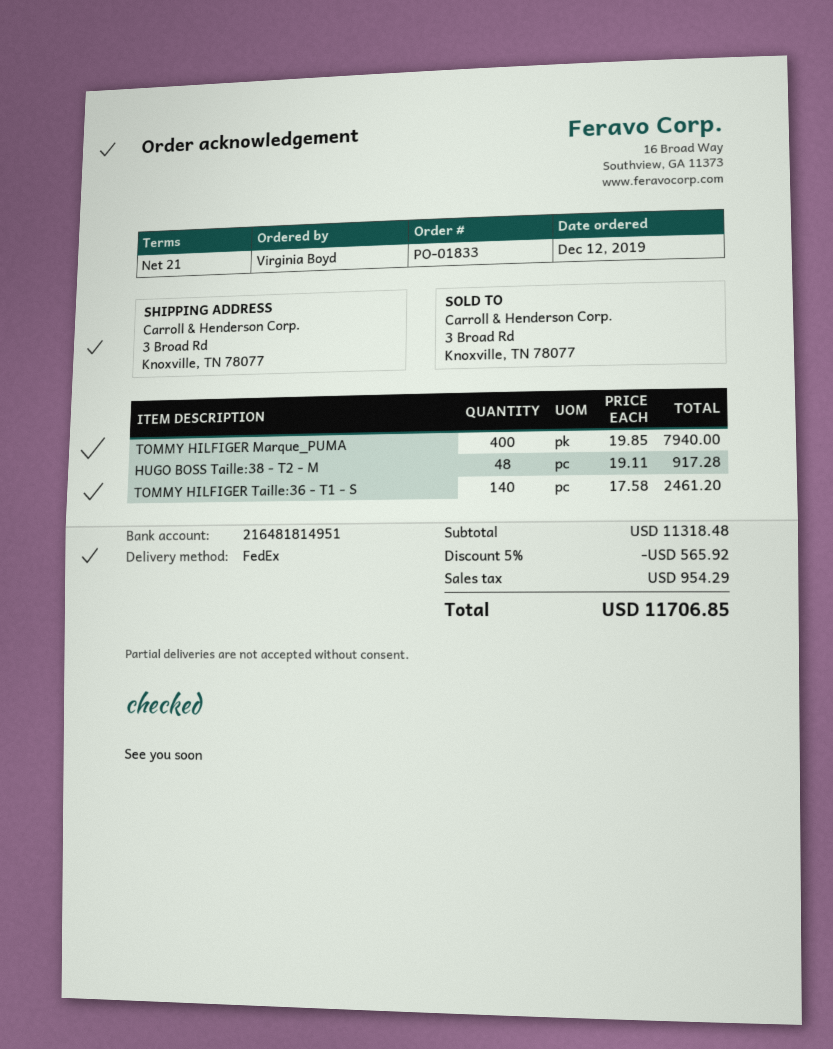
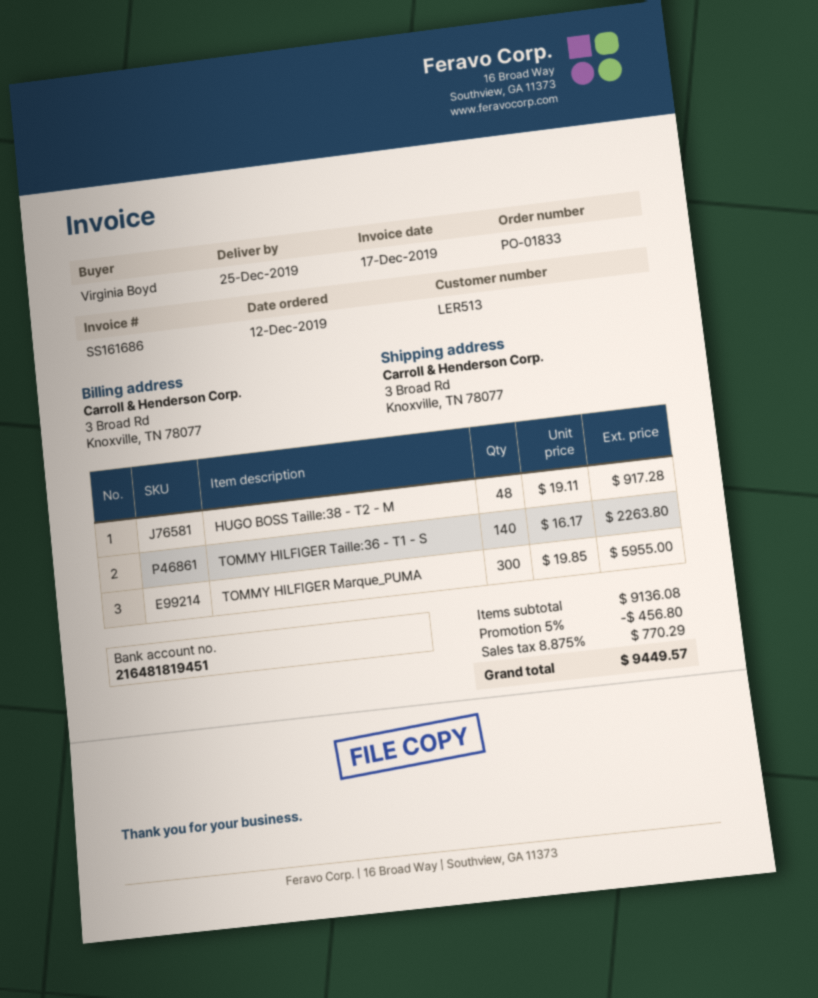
bank account: 216481814951 -> 216481819451
TOMMY HILFIGER Marque_PUMA: 400 x 19.85 = 7940.00 -> 300 x 19.85 = 5955.00
TOMMY HILFIGER Taille:36 - T1 - S: 140 x 17.58 = 2461.20 -> 140 x 16.17 = 2263.80
subtotal: 11318.48 -> 9136.08
discount: 5% = 565.92 -> 5% = 456.80
tax: 954.29 -> 770.29
total: 11706.85 -> 9449.57

